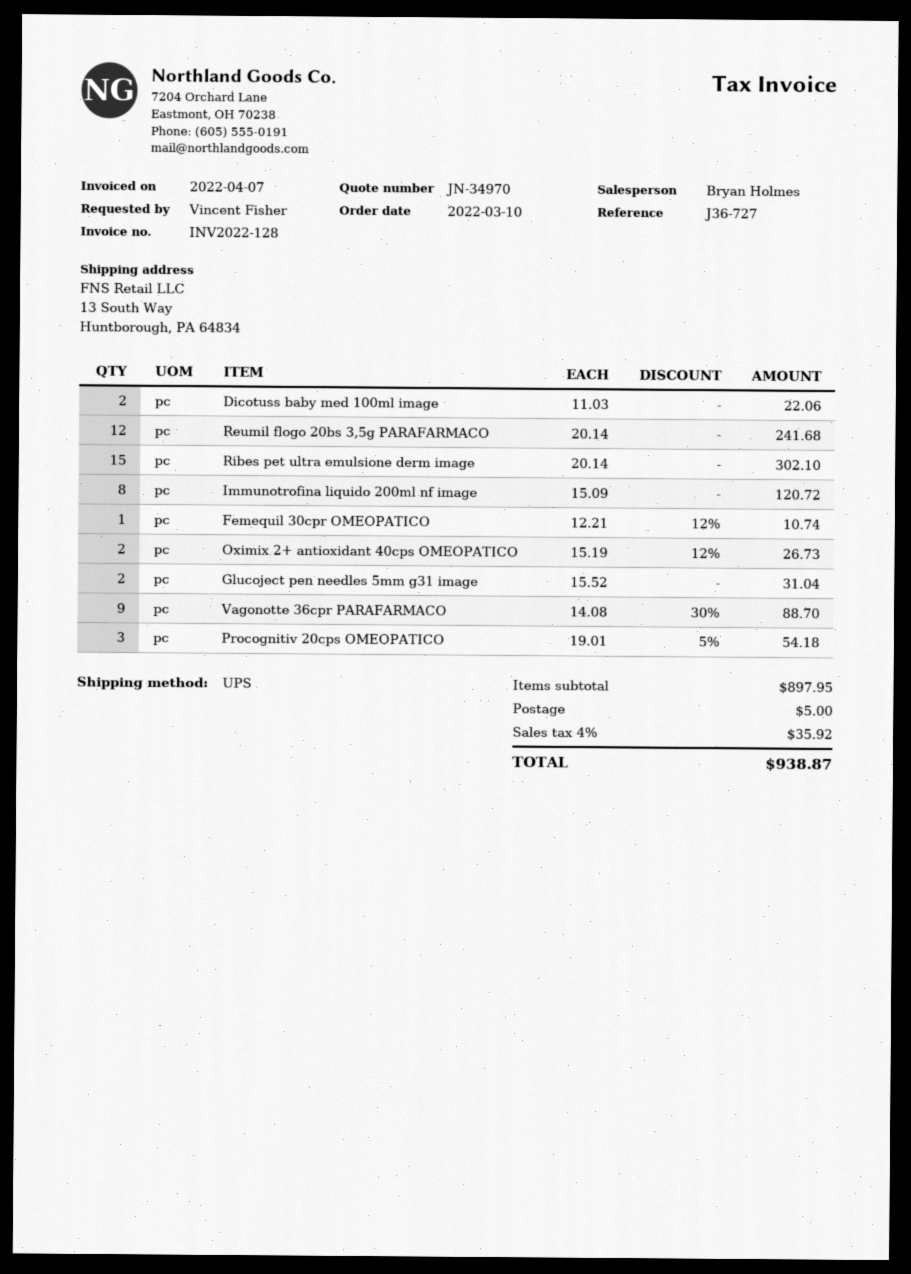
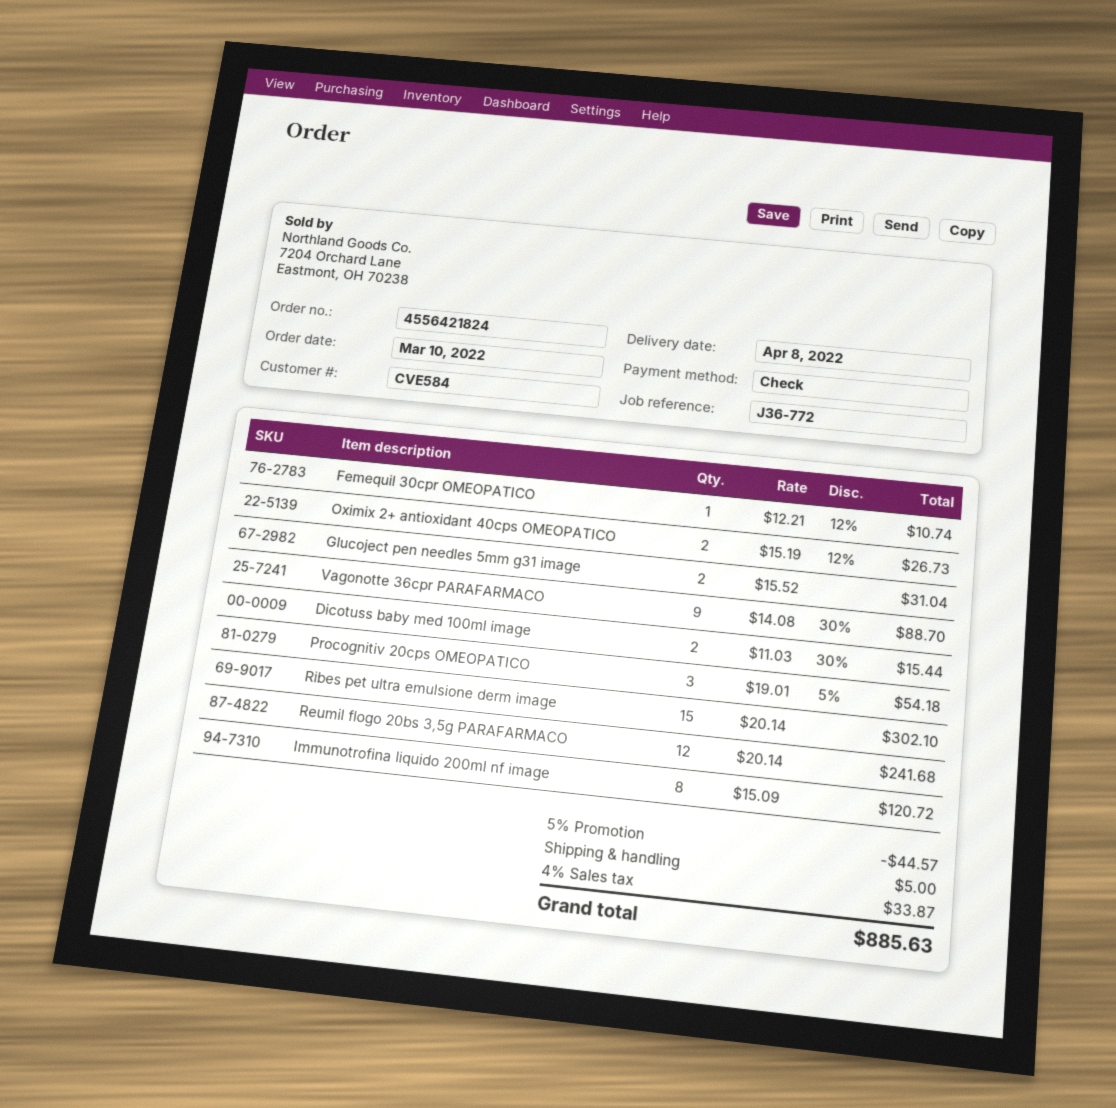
reference: J36-727 -> J36-772
Dicotuss baby med 100ml image: 2 x 11.03 = 22.06 -> 2 x 11.03 - 30% = 15.44
discount: none -> 5% = 44.57
tax: 4% = 35.92 -> 4% = 33.87
total: 938.87 -> 885.63

